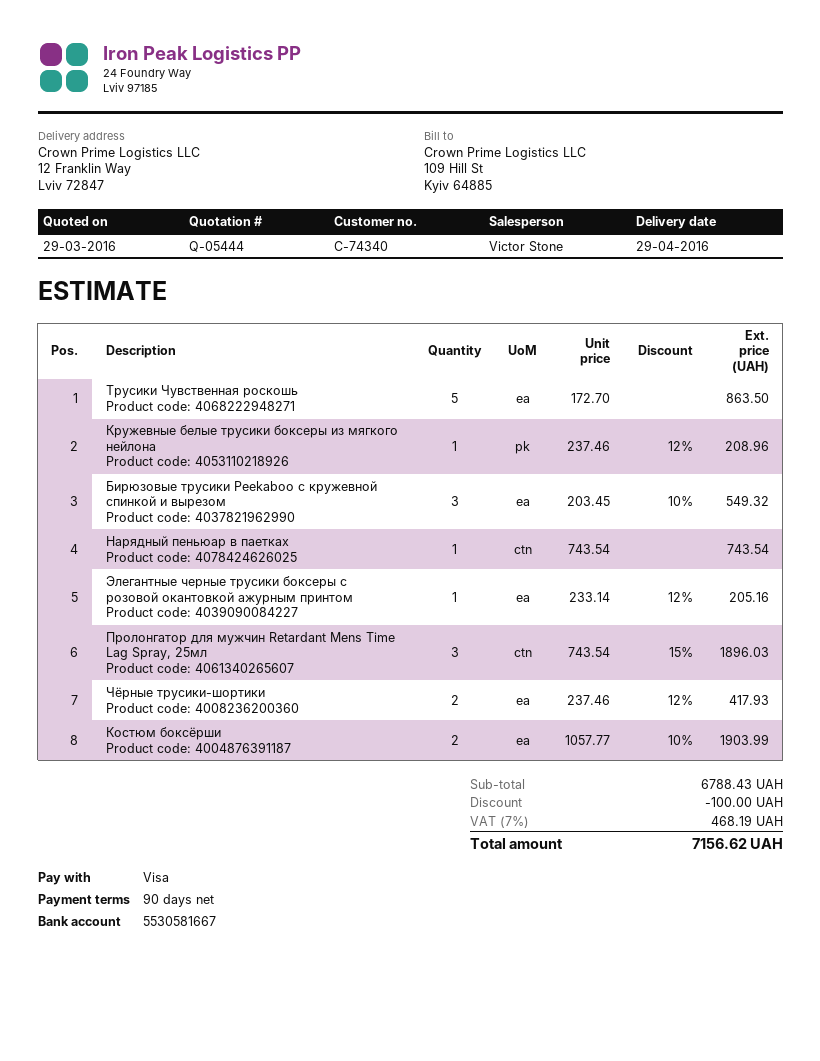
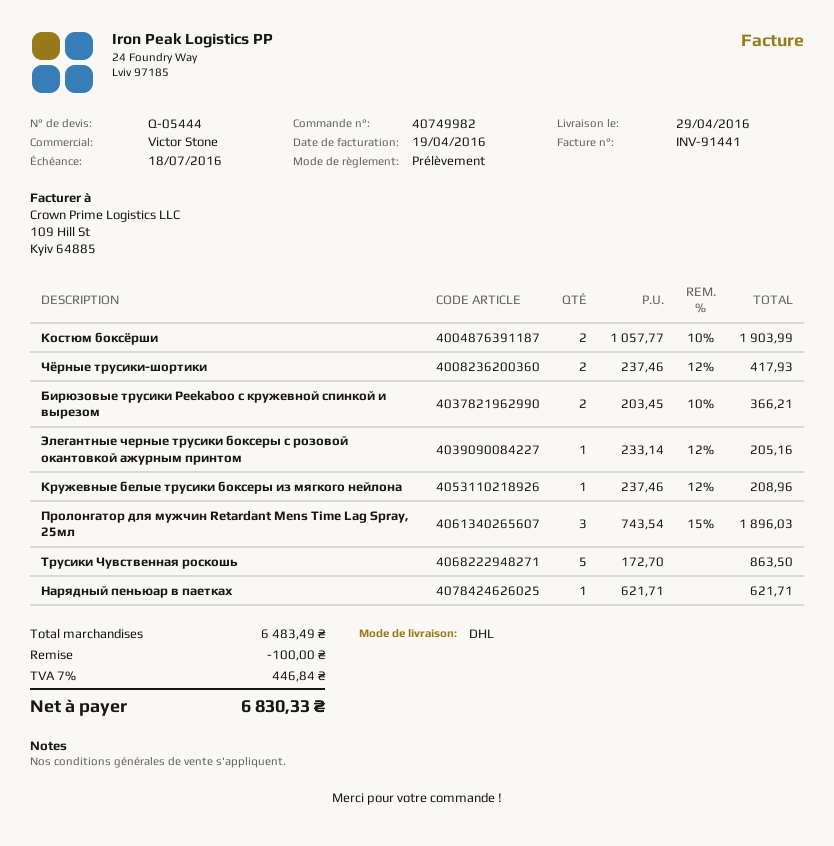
payment method: Visa -> direct debit
Бирюзовые трусики Peekaboo с кружевной спинкой и вырезом: 3 x 203.45 - 10% = 549.32 -> 2 x 203.45 - 10% = 366.21
Нарядный пеньюар в паетках: 1 x 743.54 = 743.54 -> 1 x 621.71 = 621.71
subtotal: 6788.43 -> 6483.49
tax: 7% = 468.19 -> 7% = 446.84
total: 7156.62 -> 6830.33

